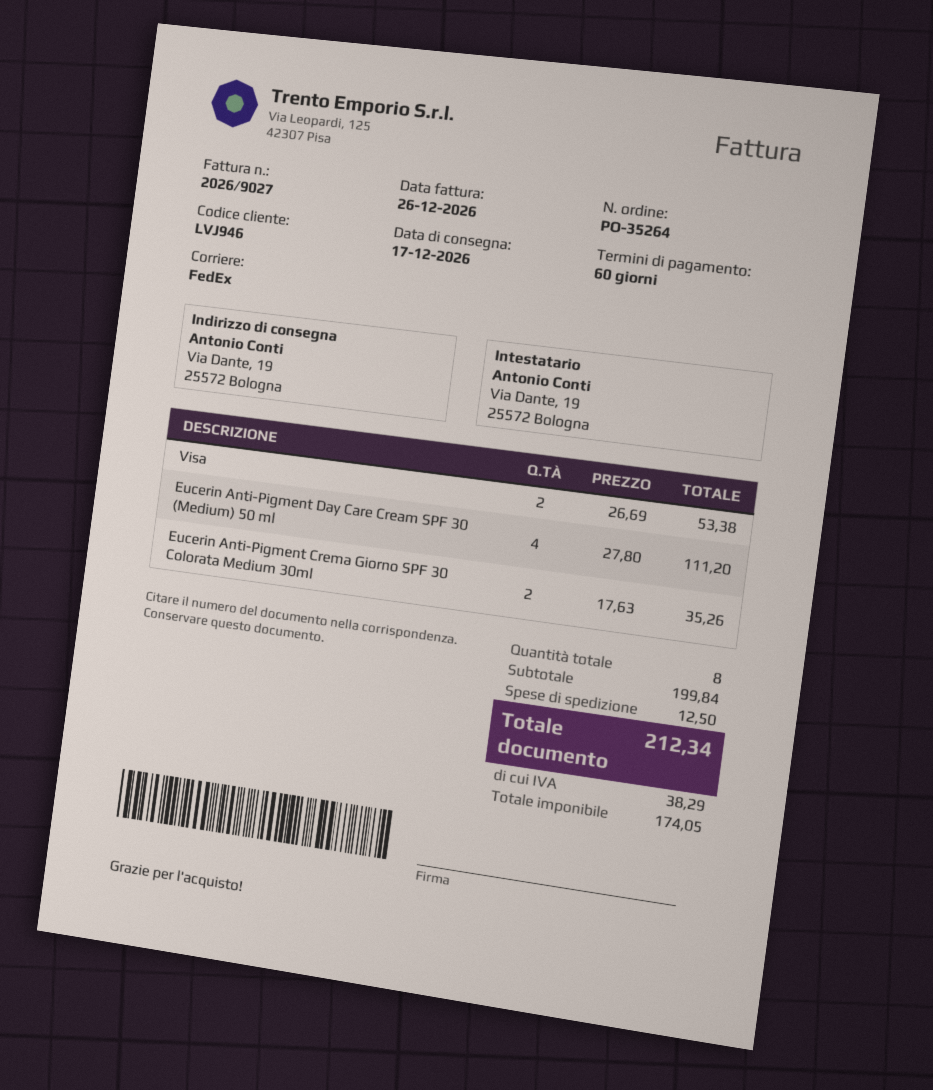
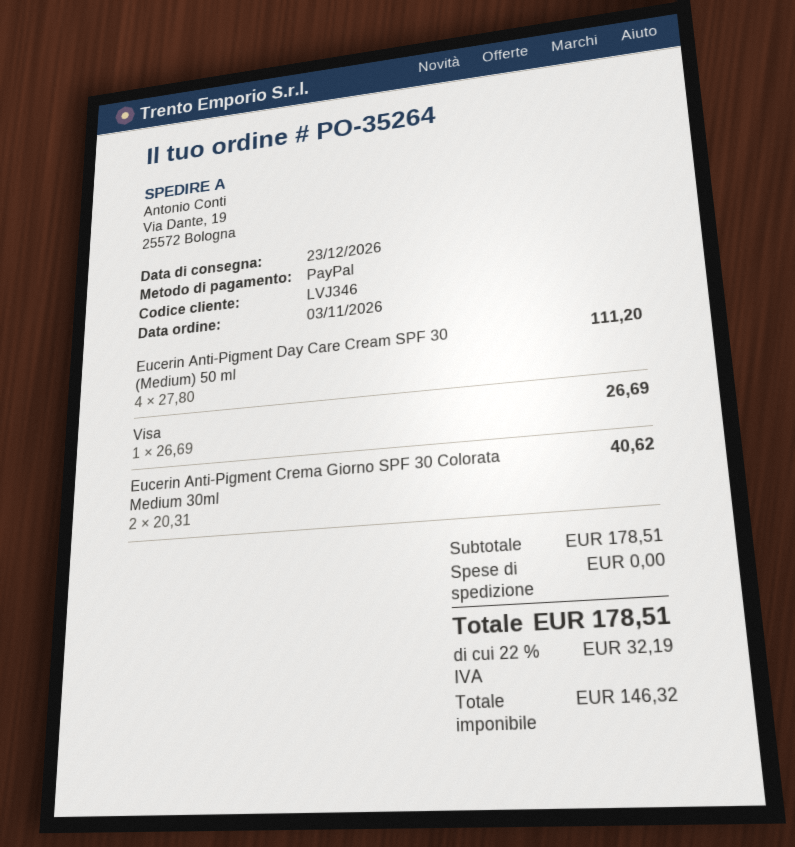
delivery date: 2026-12-17 -> 2026-12-23
customer number: LVJ946 -> LVJ346
Visa: 2 x 26.69 = 53.38 -> 1 x 26.69 = 26.69
Eucerin Anti-Pigment Crema Giorno SPF 30 Colorata Medium 30ml: 2 x 17.63 = 35.26 -> 2 x 20.31 = 40.62
subtotal: 199.84 -> 178.51
shipping: 12.50 -> 0.00
net: 174.05 -> 146.32
tax: 38.29 -> 32.19
total: 212.34 -> 178.51

